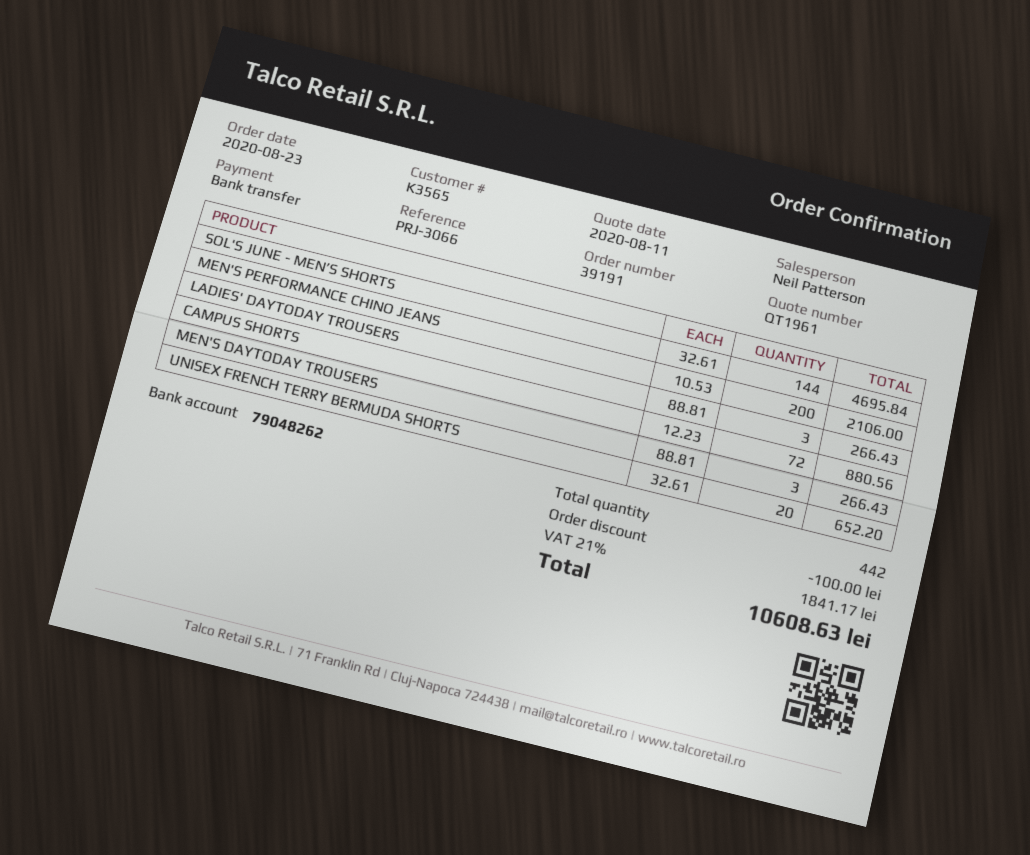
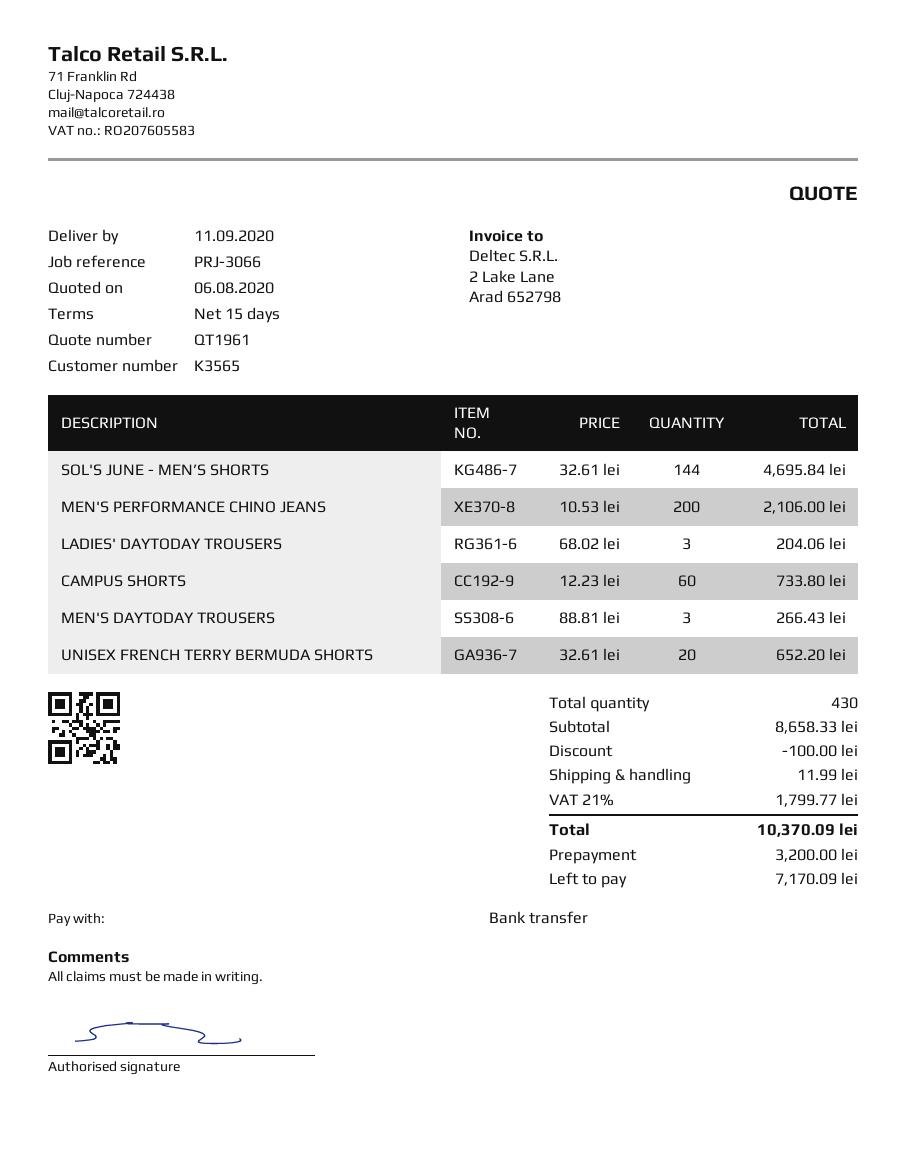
quote date: 2020-08-11 -> 2020-08-06
LADIES' DAYTODAY TROUSERS: 3 x 88.81 = 266.43 -> 3 x 68.02 = 204.06
CAMPUS SHORTS: 72 x 12.23 = 880.56 -> 60 x 12.23 = 733.80
total quantity: 442 -> 430
shipping: none -> 11.99
tax: 21% = 1841.17 -> 21% = 1799.77
total: 10608.63 -> 10370.09

